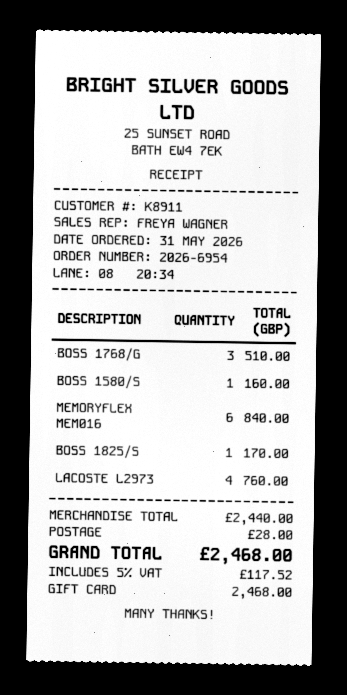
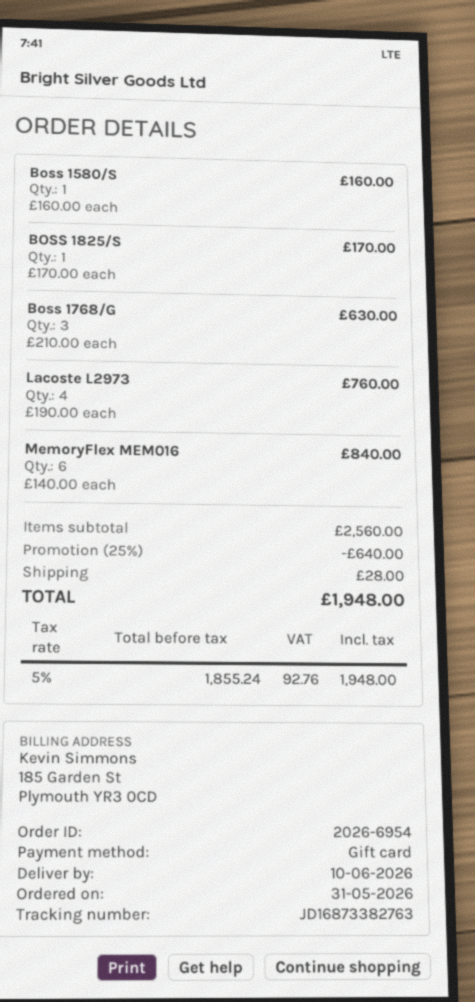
BOSS 1768/G: 3 for 510.00 -> 3 for 630.00
subtotal: 2440.00 -> 2560.00
discount: none -> 25% = 640.00
tax: 5% = 117.52 -> 5% = 92.76
total: 2468.00 -> 1948.00

